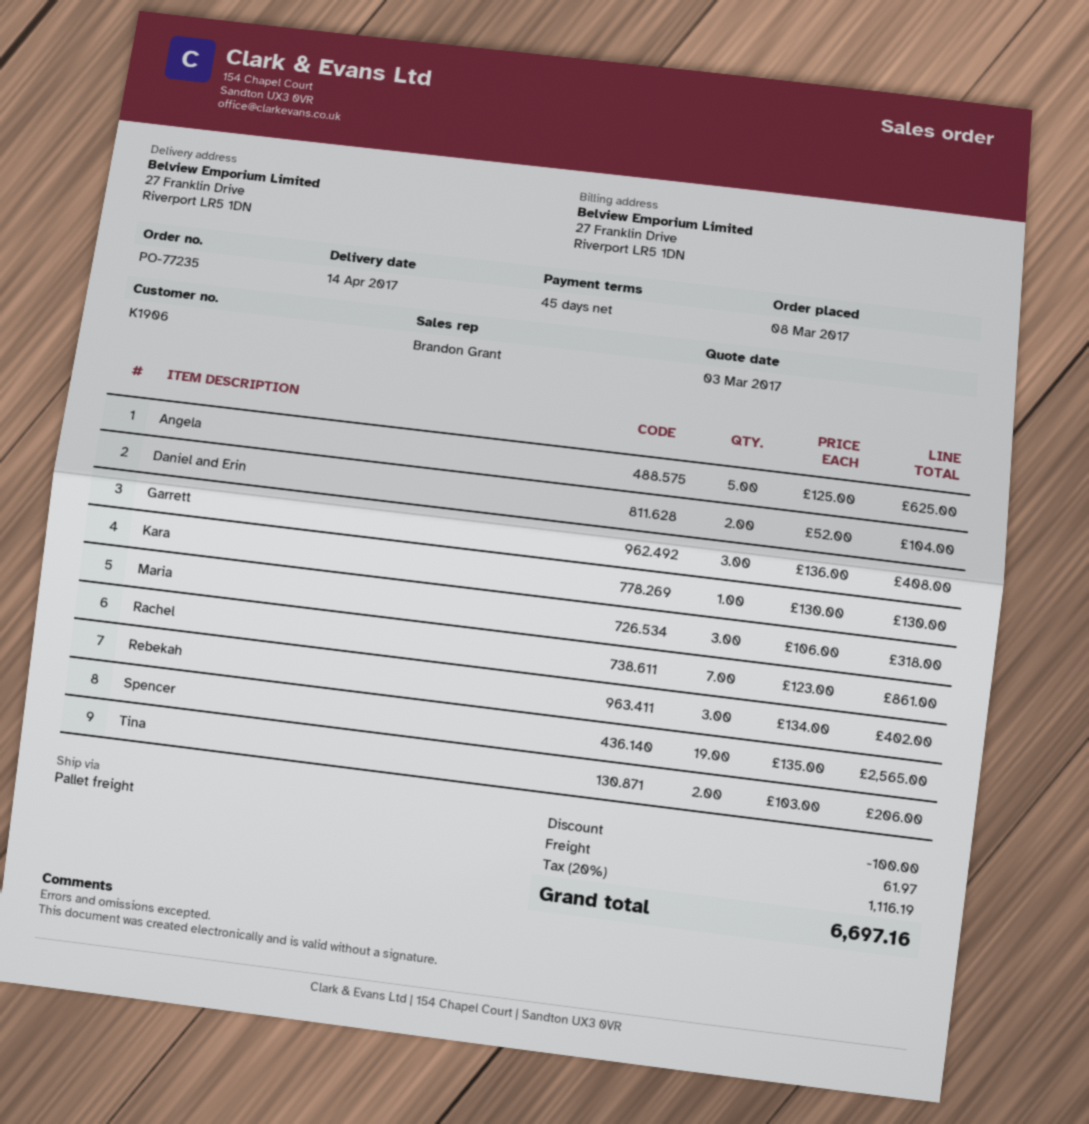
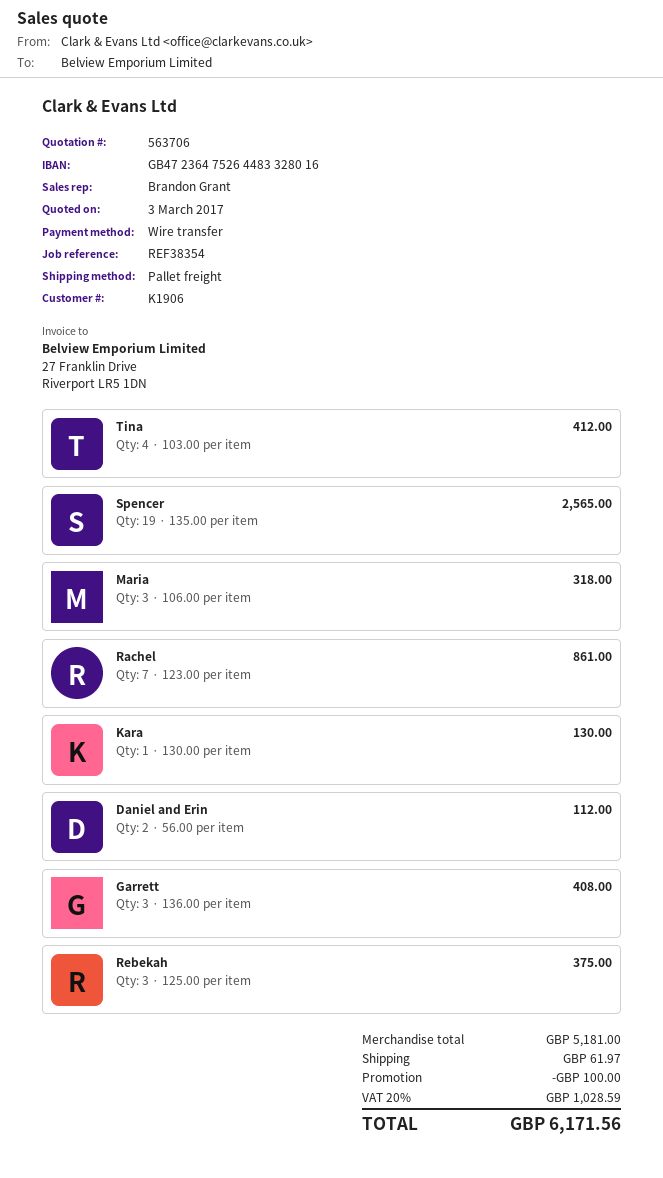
Angela: 5 x 125.00 = 625.00 -> none
Daniel and Erin: 2 x 52.00 = 104.00 -> 2 x 56.00 = 112.00
Rebekah: 3 x 134.00 = 402.00 -> 3 x 125.00 = 375.00
Tina: 2 x 103.00 = 206.00 -> 4 x 103.00 = 412.00
tax: 20% = 1116.19 -> 20% = 1028.59
total: 6697.16 -> 6171.56

